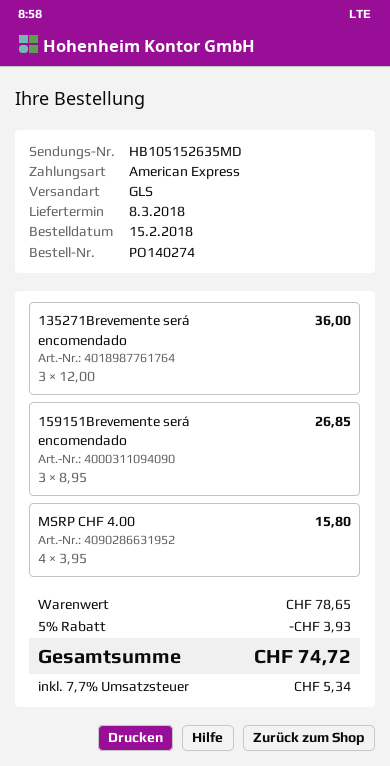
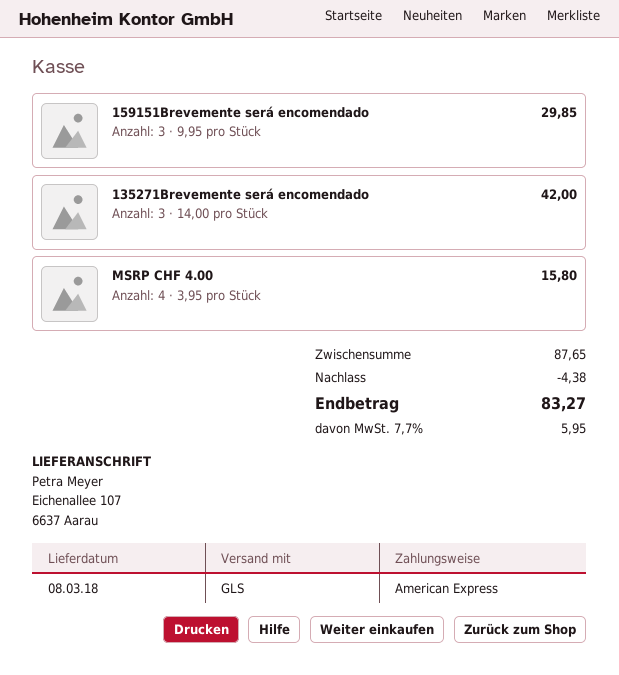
135271Brevemente será encomendado: 3 x 12.00 = 36.00 -> 3 x 14.00 = 42.00
159151Brevemente será encomendado: 3 x 8.95 = 26.85 -> 3 x 9.95 = 29.85
subtotal: 78.65 -> 87.65
discount: 3.93 -> 4.38
tax: 7.7% = 5.34 -> 7.7% = 5.95
total: 74.72 -> 83.27

